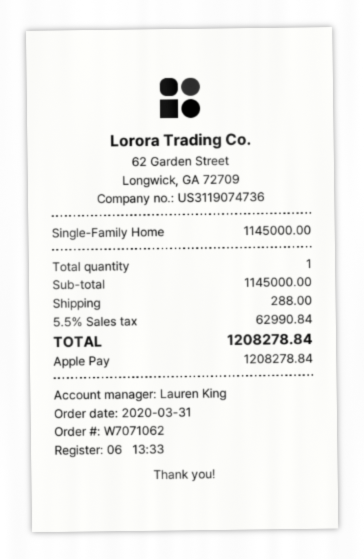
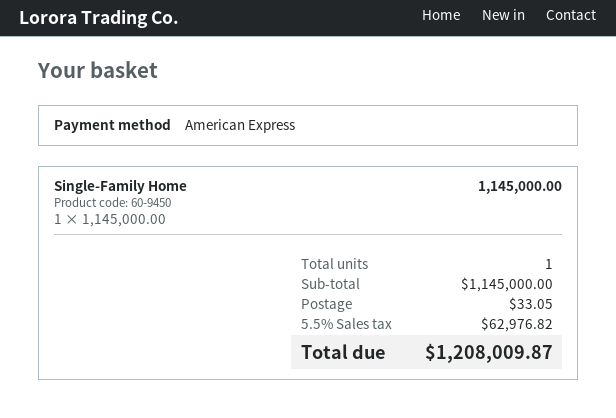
payment method: Apple Pay -> American Express
shipping: 288.00 -> 33.05
tax: 5.5% = 62990.84 -> 5.5% = 62976.82
total: 1208278.84 -> 1208009.87

